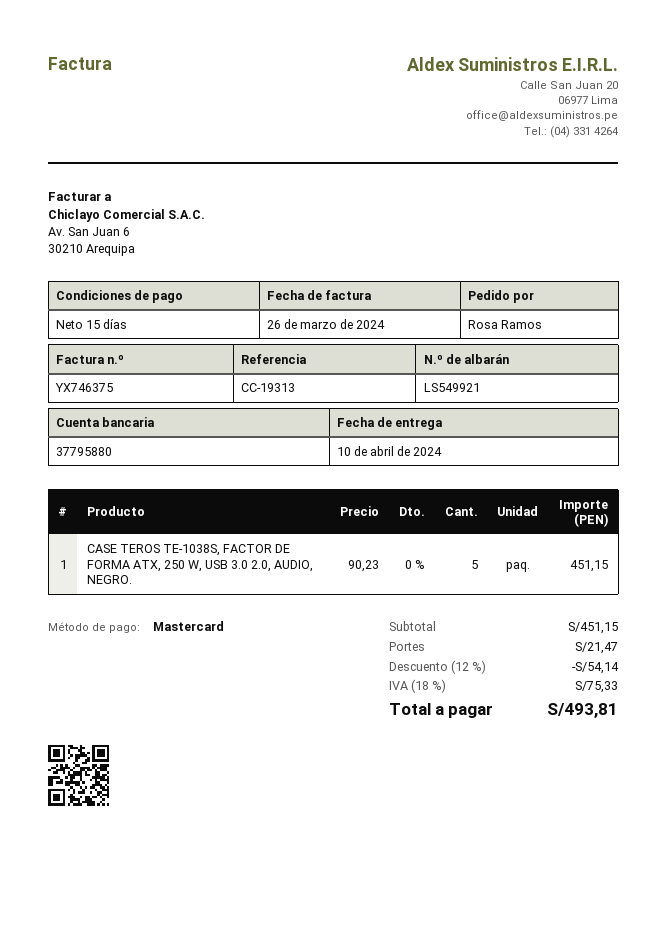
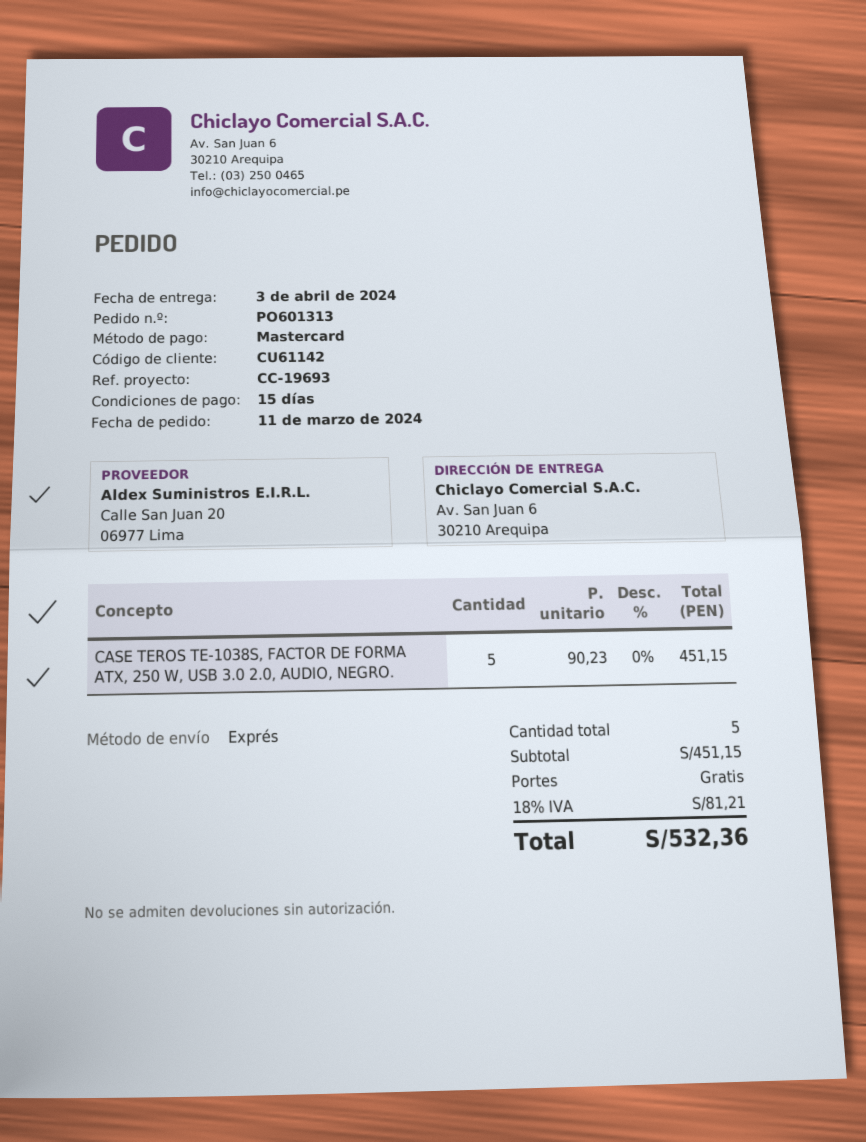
delivery date: 2024-04-10 -> 2024-04-03
reference: CC-19313 -> CC-19693
discount: 12% = 54.14 -> none
shipping: 21.47 -> 0.00
tax: 18% = 75.33 -> 18% = 81.21
total: 493.81 -> 532.36

